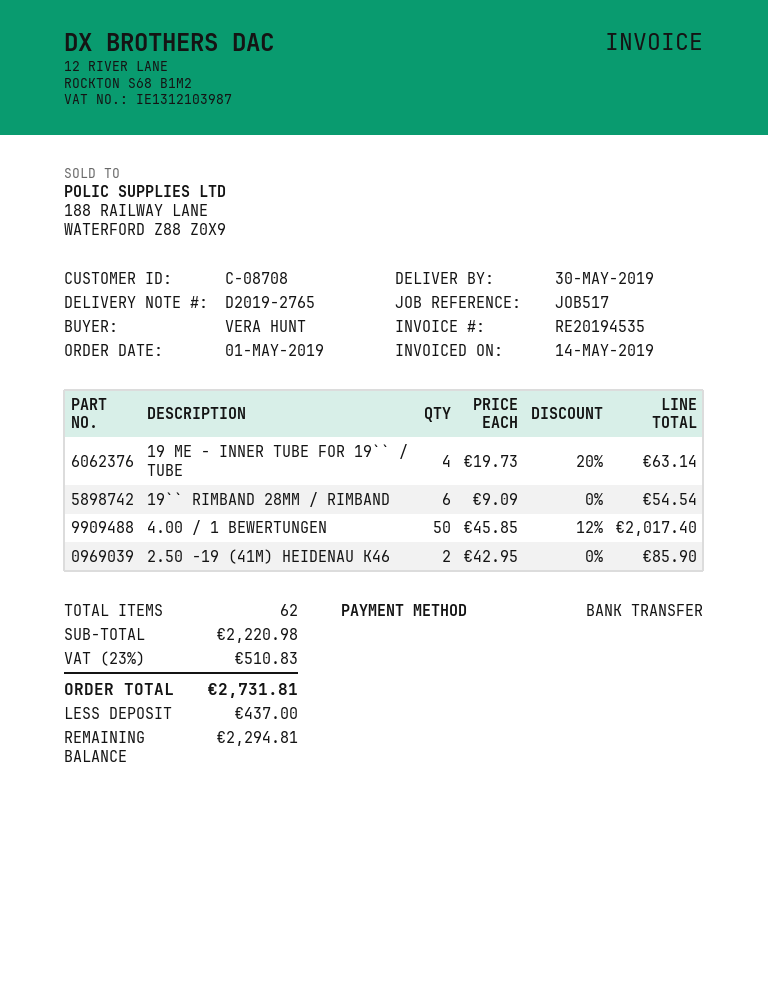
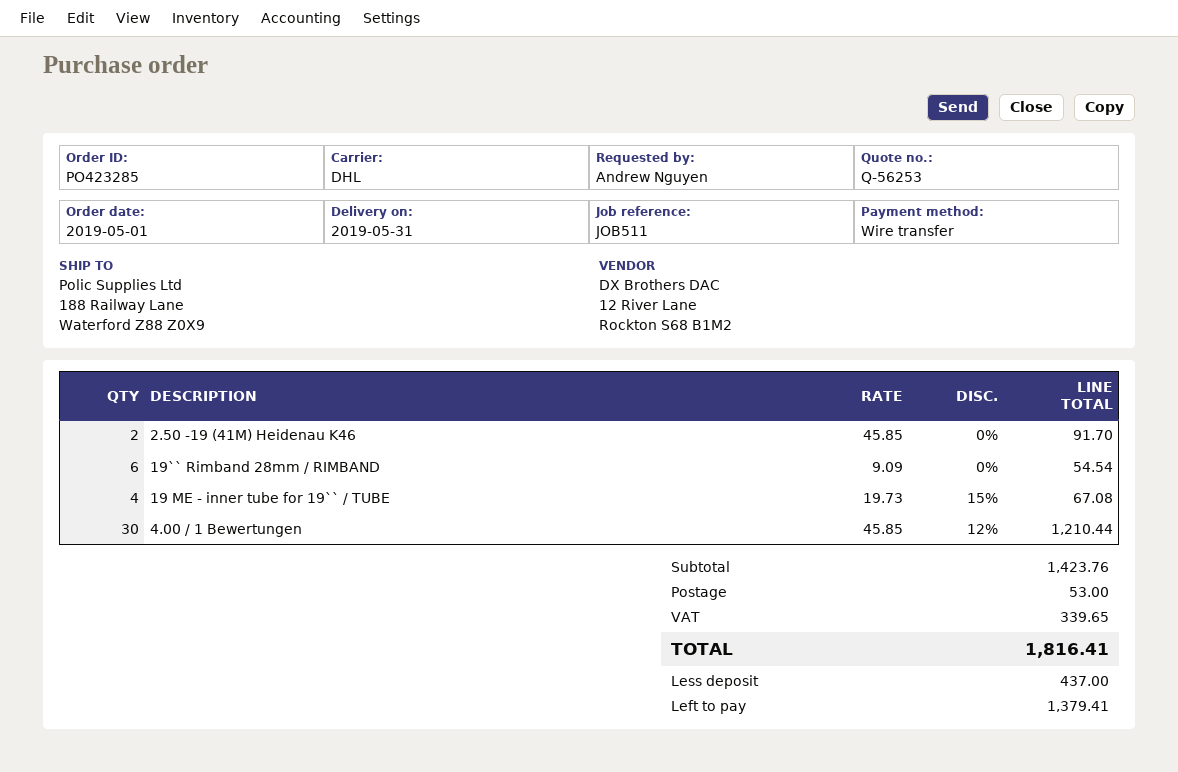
delivery date: 2019-05-30 -> 2019-05-31
reference: JOB517 -> JOB511
ordered by: VERA HUNT -> Andrew Nguyen
19 ME - INNER TUBE FOR 19`` / TUBE: 4 x 19.73 - 20% = 63.14 -> 4 x 19.73 - 15% = 67.08
4.00 / 1 BEWERTUNGEN: 50 x 45.85 - 12% = 2017.40 -> 30 x 45.85 - 12% = 1210.44
2.50 -19 (41M) HEIDENAU K46: 2 x 42.95 = 85.90 -> 2 x 45.85 = 91.70
subtotal: 2220.98 -> 1423.76
shipping: none -> 53.00
tax: 510.83 -> 339.65
total: 2731.81 -> 1816.41
balance: 2294.81 -> 1379.41

